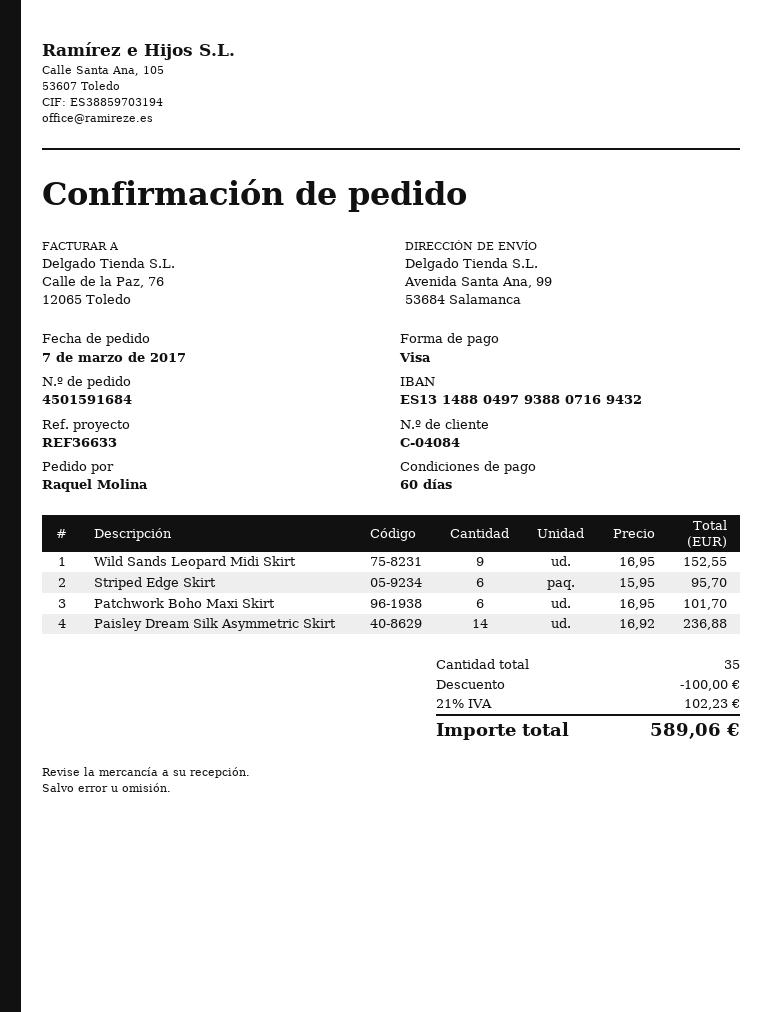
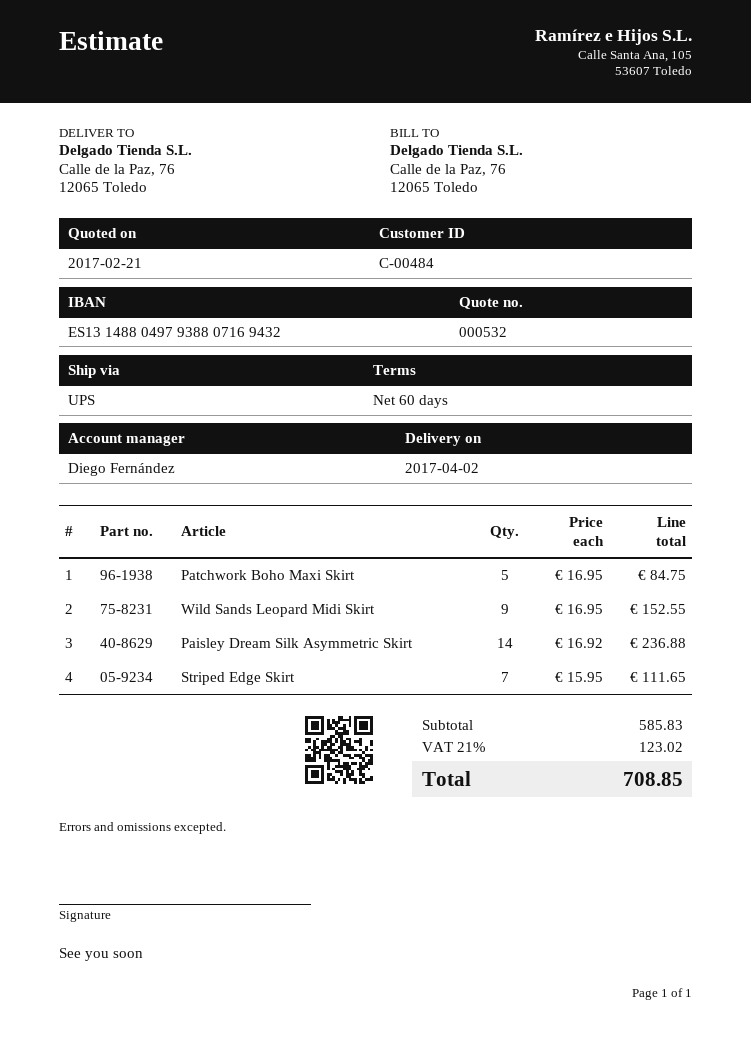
customer number: C-04084 -> C-00484
ship to: Avenida Santa Ana, 99, 53684 Salamanca -> Calle de la Paz, 76, 12065 Toledo
Striped Edge Skirt: 6 x 15.95 = 95.70 -> 7 x 15.95 = 111.65
Patchwork Boho Maxi Skirt: 6 x 16.95 = 101.70 -> 5 x 16.95 = 84.75
discount: 100.00 -> none
tax: 21% = 102.23 -> 21% = 123.02
total: 589.06 -> 708.85

